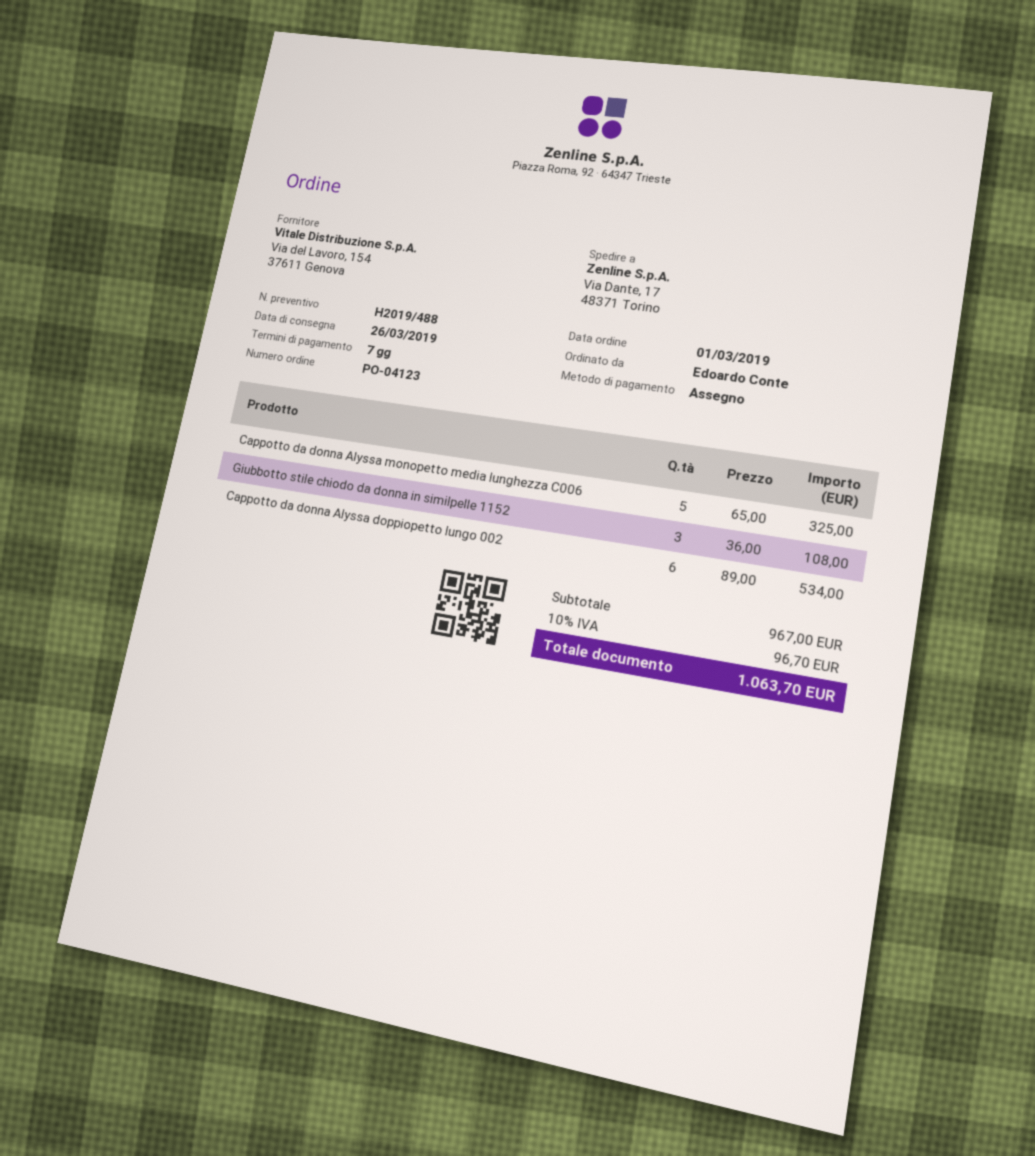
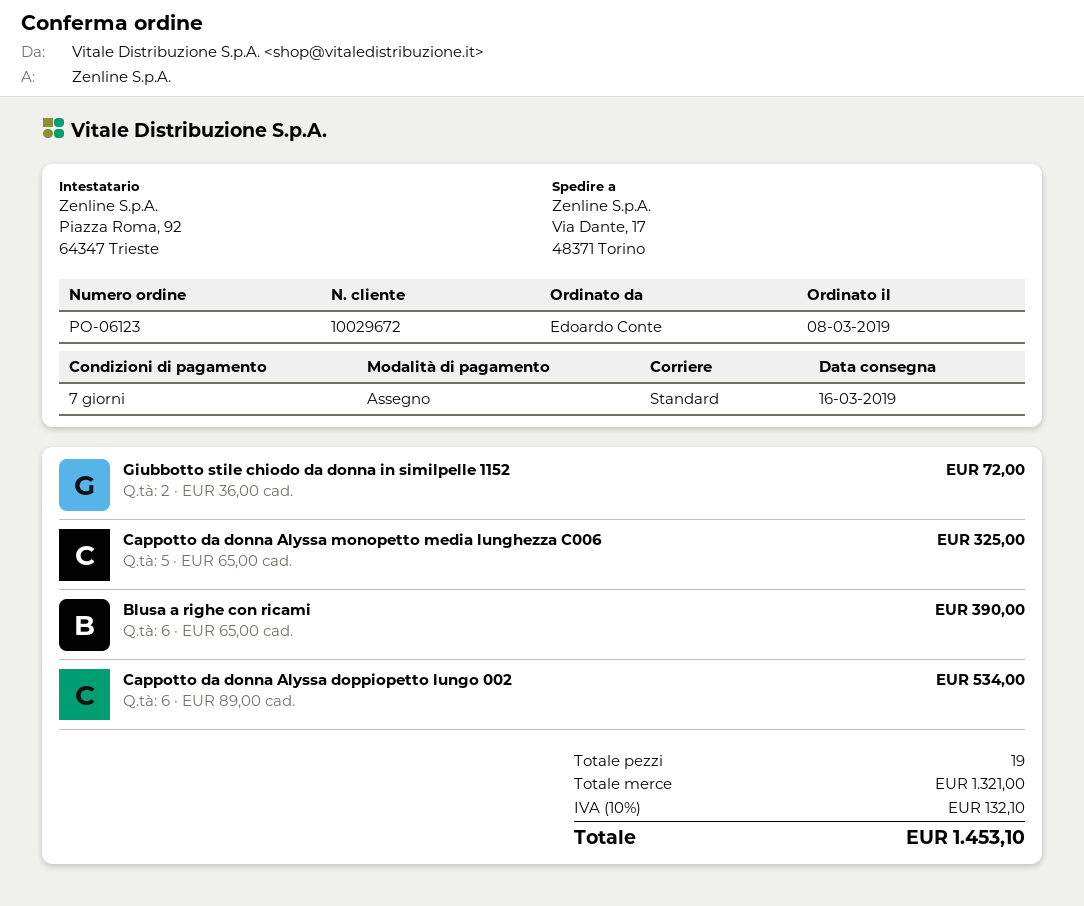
order number: PO-04123 -> PO-06123
order date: 2019-03-01 -> 2019-03-08
delivery date: 2019-03-26 -> 2019-03-16
Giubbotto stile chiodo da donna in similpelle 1152: 3 x 36.00 = 108.00 -> 2 x 36.00 = 72.00
Blusa a righe con ricami: none -> 6 x 65.00 = 390.00
subtotal: 967.00 -> 1321.00
tax: 10% = 96.70 -> 10% = 132.10
total: 1063.70 -> 1453.10

